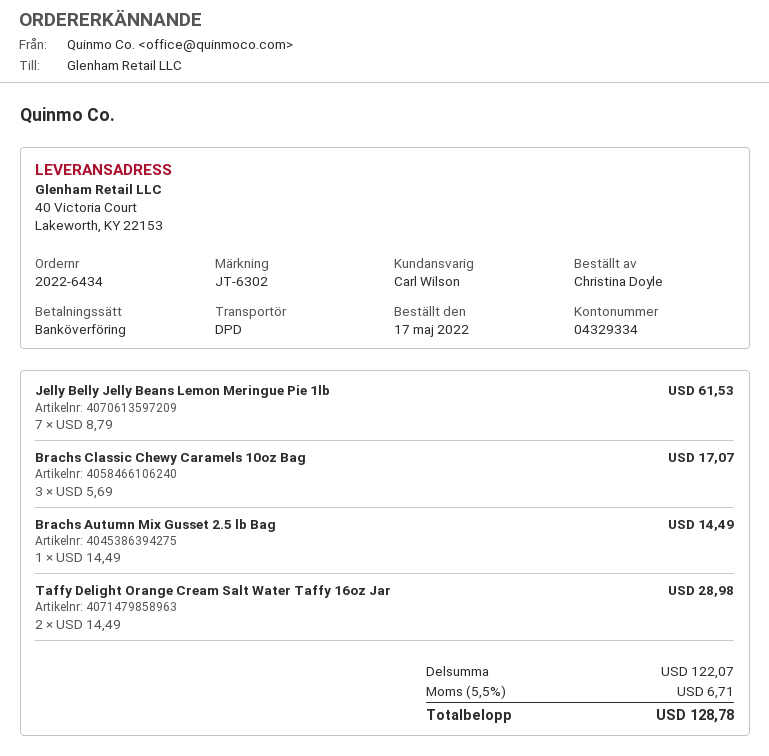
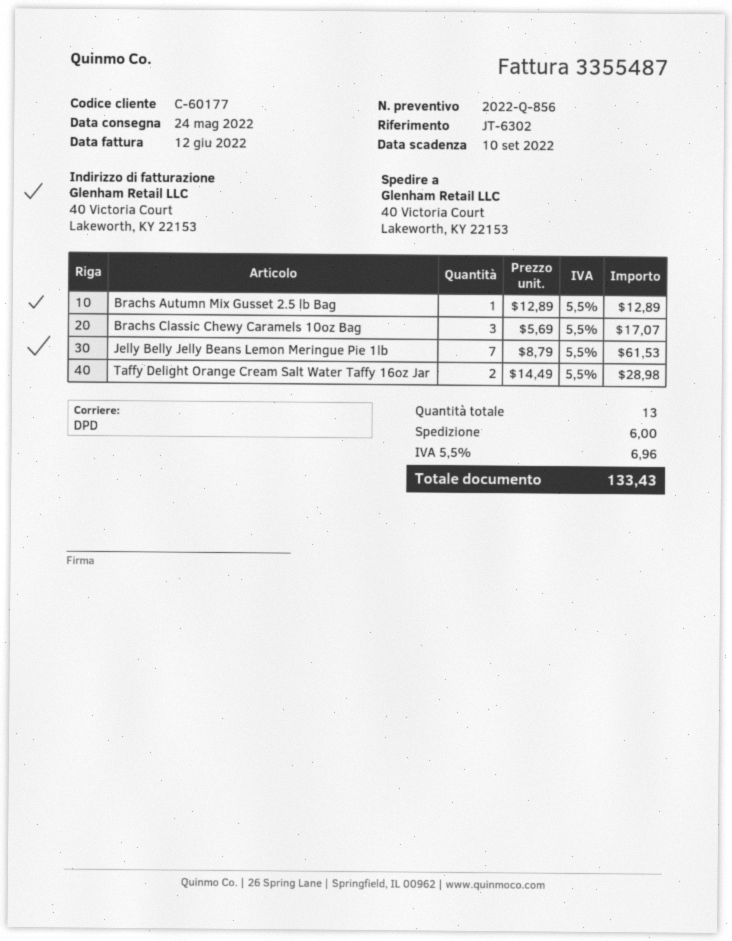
Brachs Autumn Mix Gusset 2.5 lb Bag: 1 x 14.49 = 14.49 -> 1 x 12.89 = 12.89
shipping: none -> 6.00
tax: 5.5% = 6.71 -> 5.5% = 6.96
total: 128.78 -> 133.43

